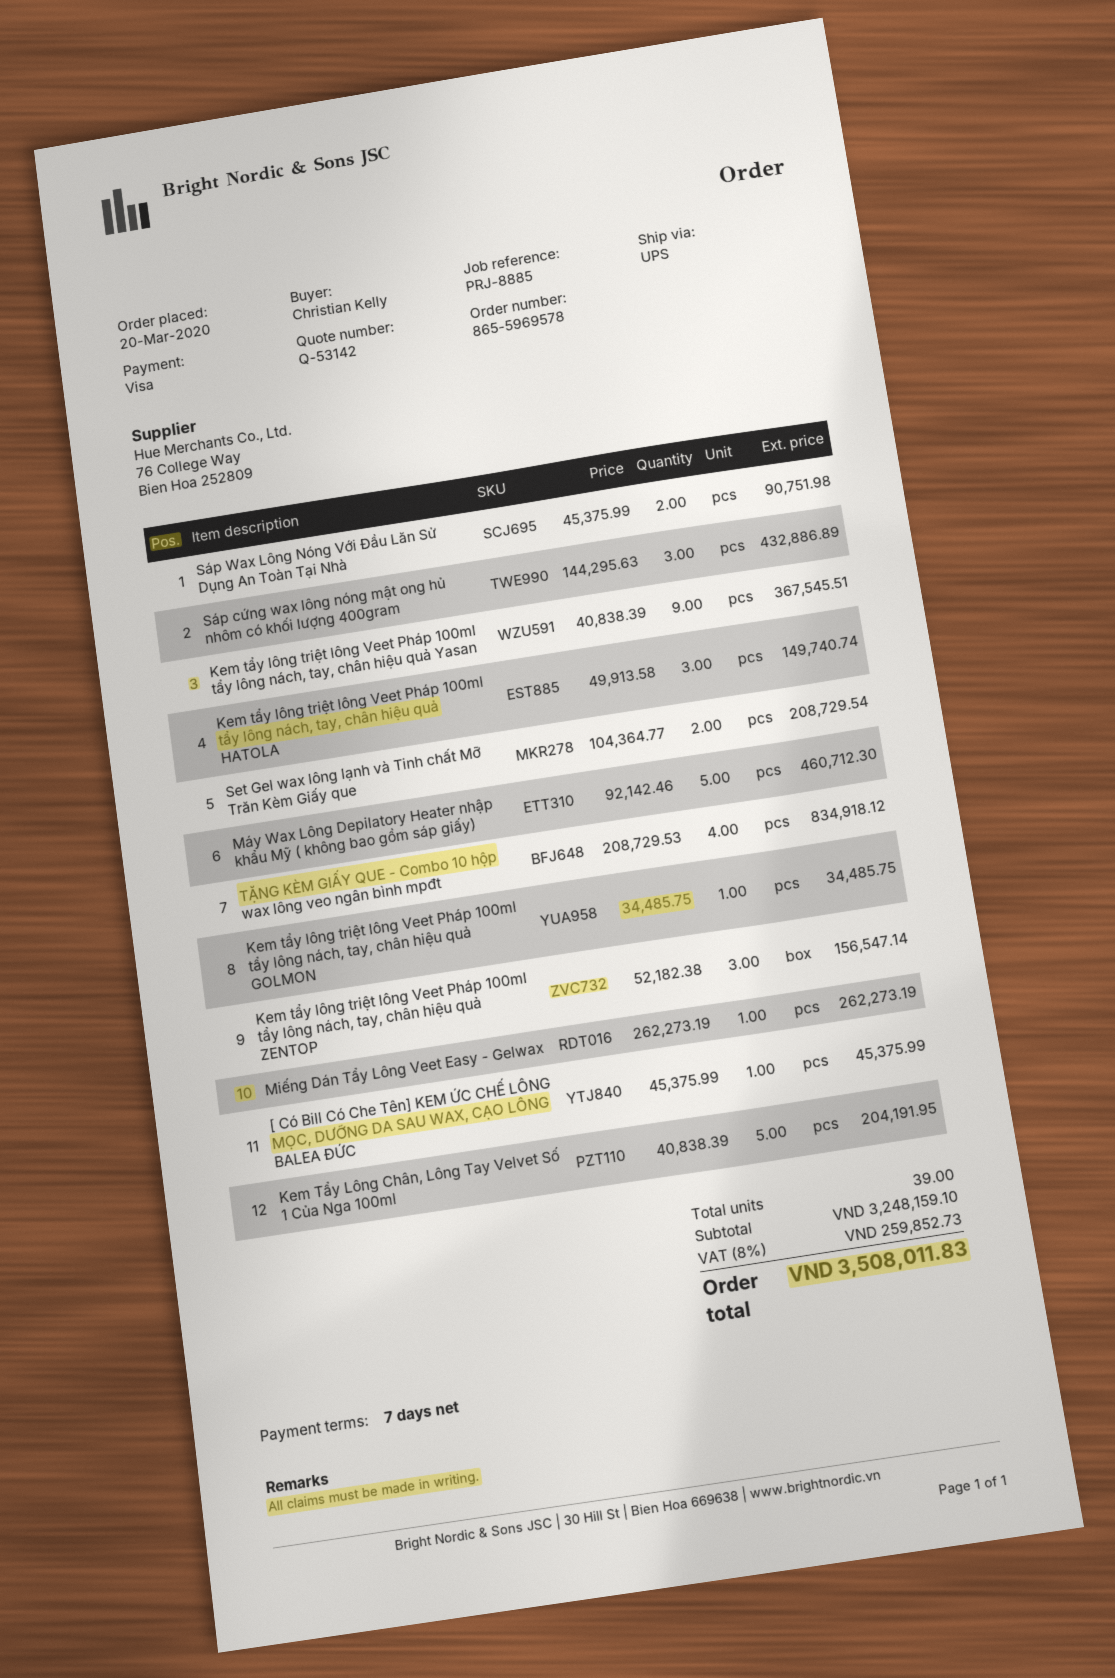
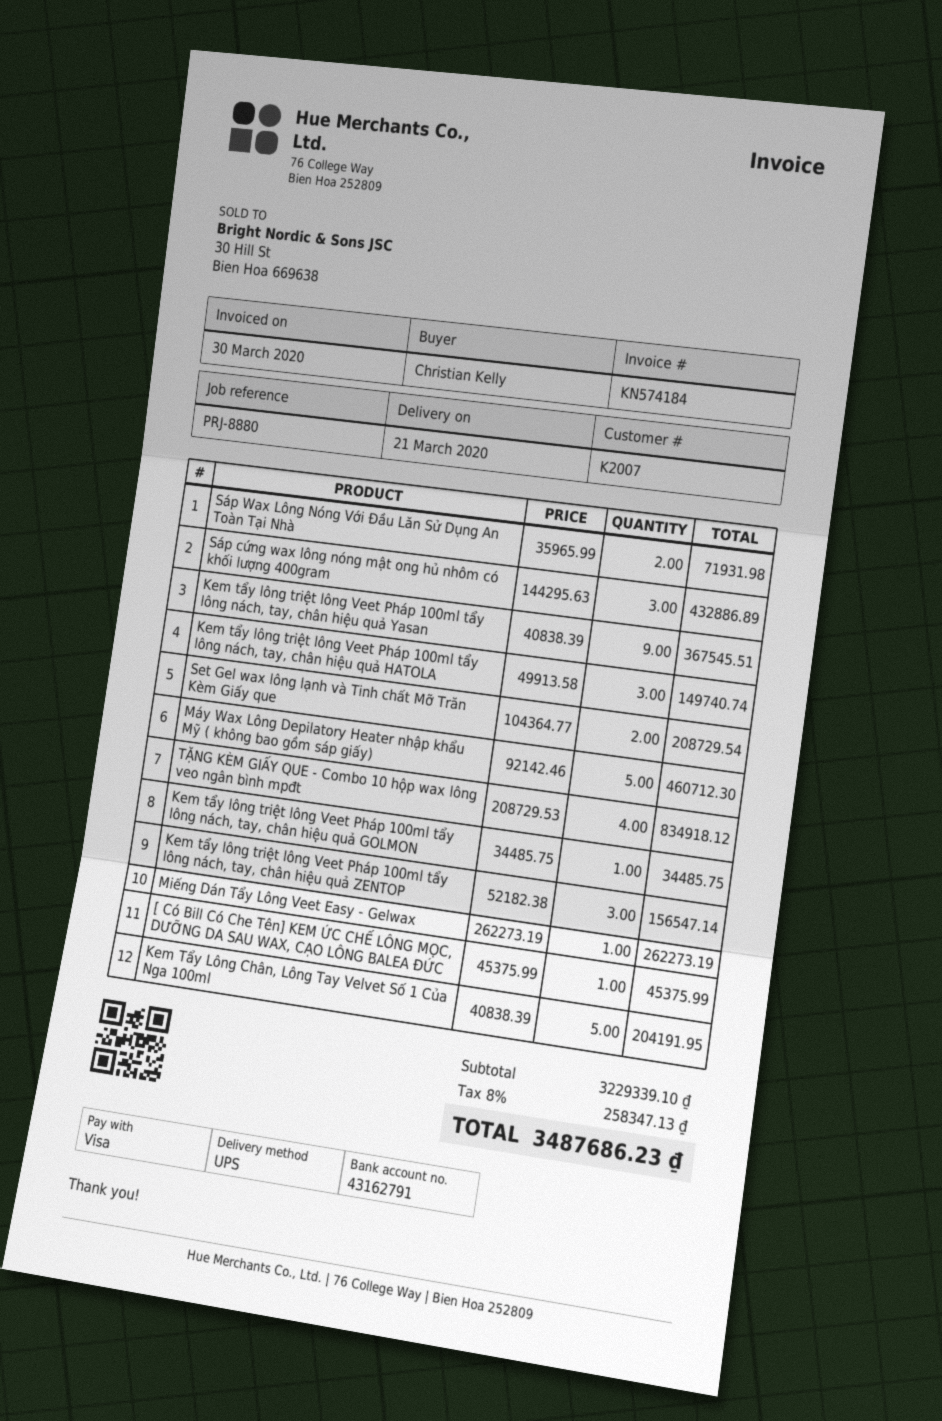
reference: PRJ-8885 -> PRJ-8880
Sáp Wax Lông Nóng Với Đầu Lăn Sử Dụng An Toàn Tại Nhà: 2 x 45375.99 = 90751.98 -> 2 x 35965.99 = 71931.98
subtotal: 3248159.10 -> 3229339.10
tax: 8% = 259852.73 -> 8% = 258347.13
total: 3508011.83 -> 3487686.23

